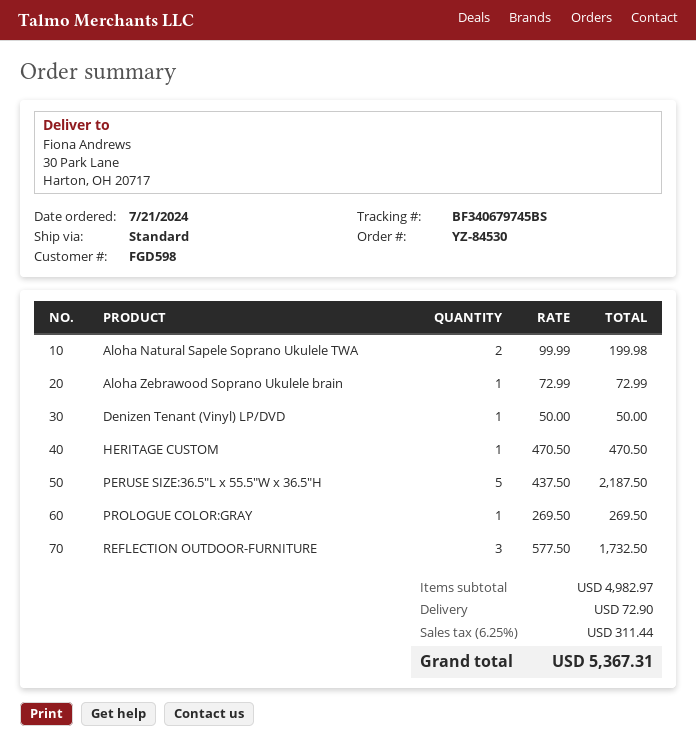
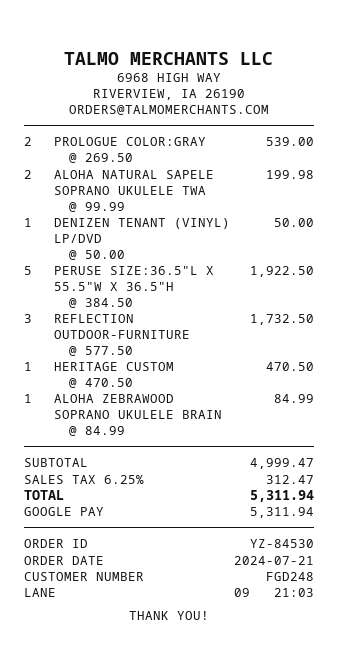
customer number: FGD598 -> FGD248
Aloha Zebrawood Soprano Ukulele brain: 1 x 72.99 = 72.99 -> 1 x 84.99 = 84.99
PERUSE SIZE:36.5"L x 55.5"W x 36.5"H: 5 x 437.50 = 2187.50 -> 5 x 384.50 = 1922.50
PROLOGUE COLOR:GRAY: 1 x 269.50 = 269.50 -> 2 x 269.50 = 539.00
subtotal: 4982.97 -> 4999.47
shipping: 72.90 -> none
tax: 6.25% = 311.44 -> 6.25% = 312.47
total: 5367.31 -> 5311.94

